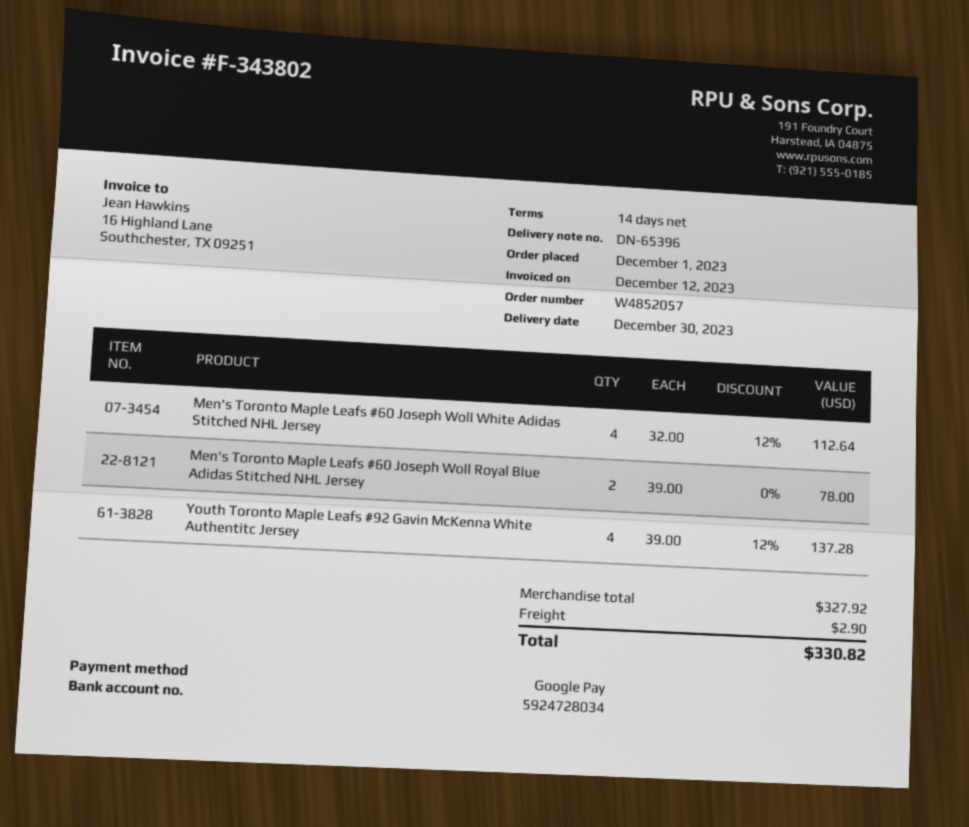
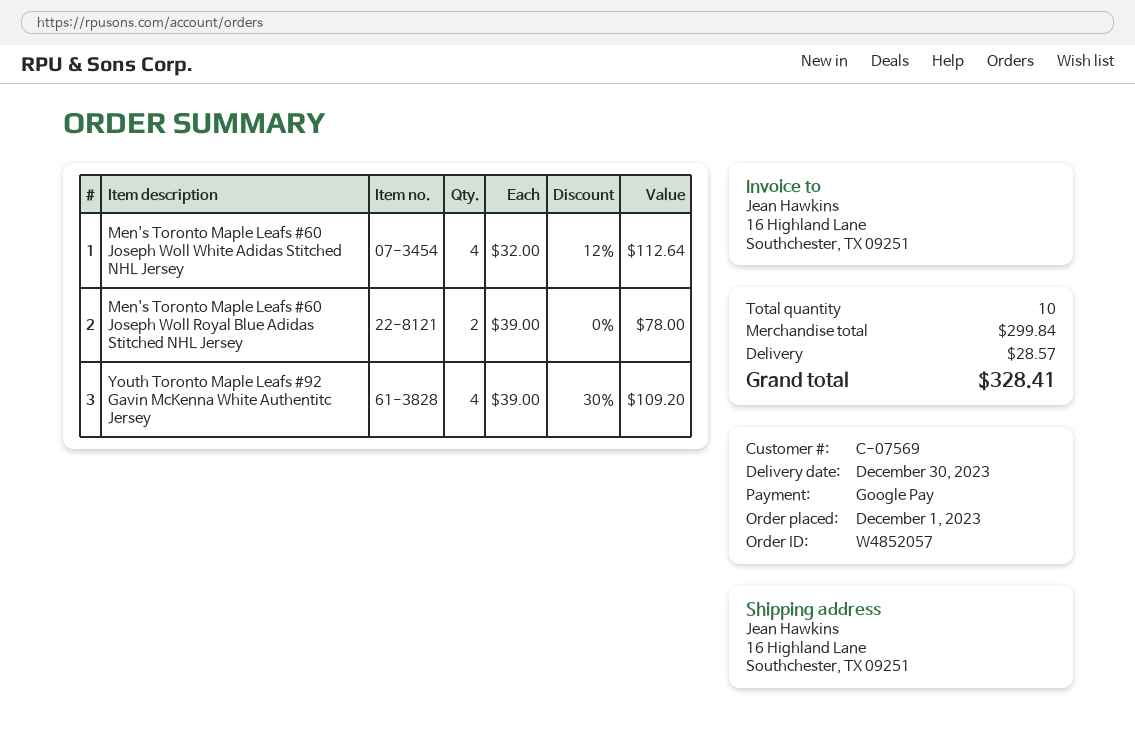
Youth Toronto Maple Leafs #92 Gavin McKenna White Authentitc Jersey: 4 x 39.00 - 12% = 137.28 -> 4 x 39.00 - 30% = 109.20
subtotal: 327.92 -> 299.84
shipping: 2.90 -> 28.57
total: 330.82 -> 328.41

